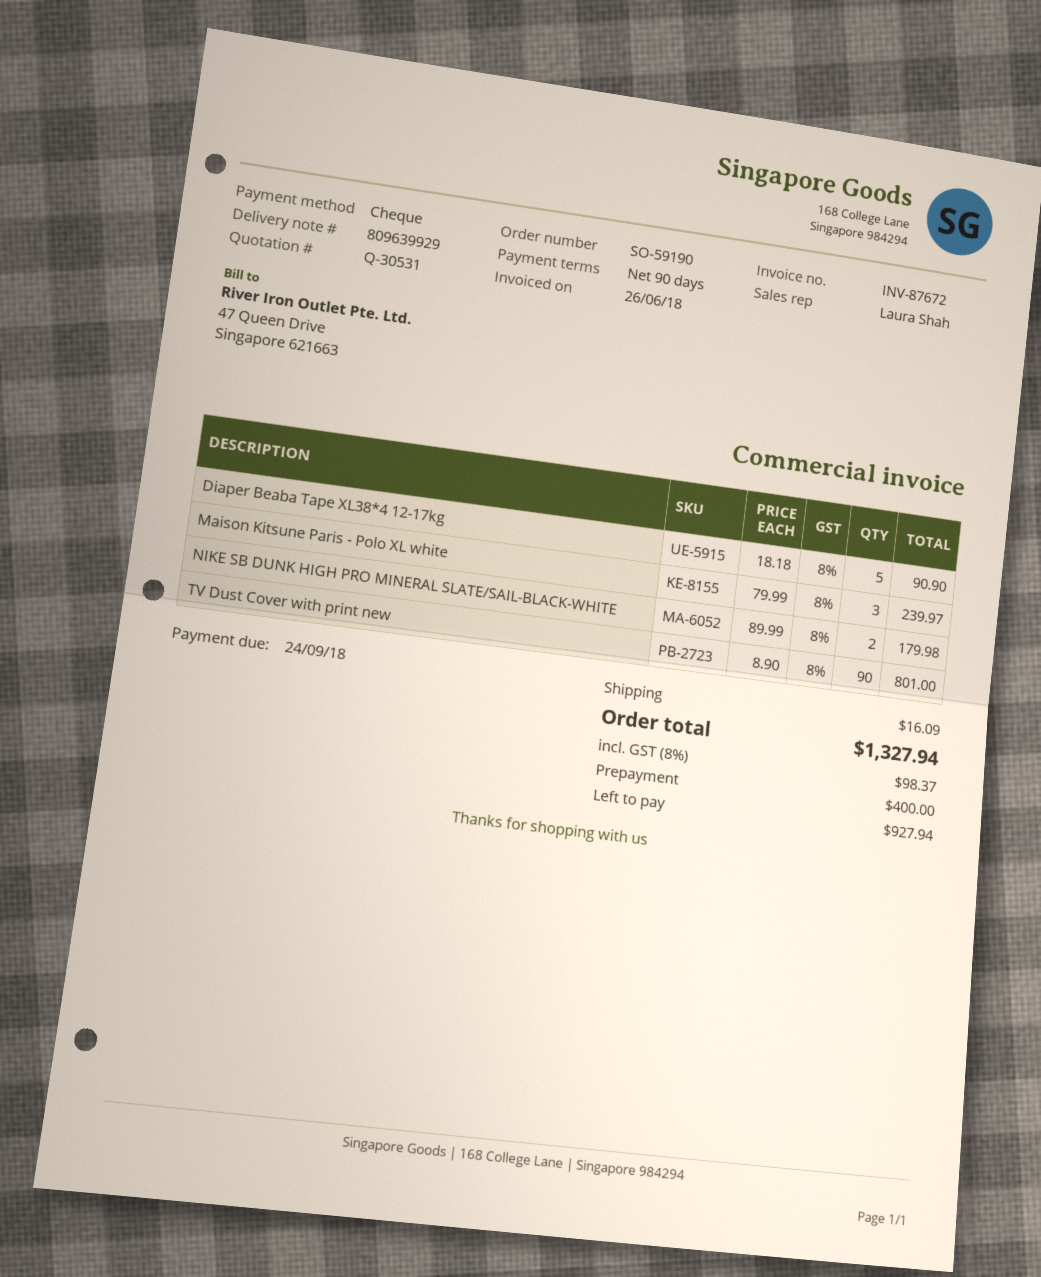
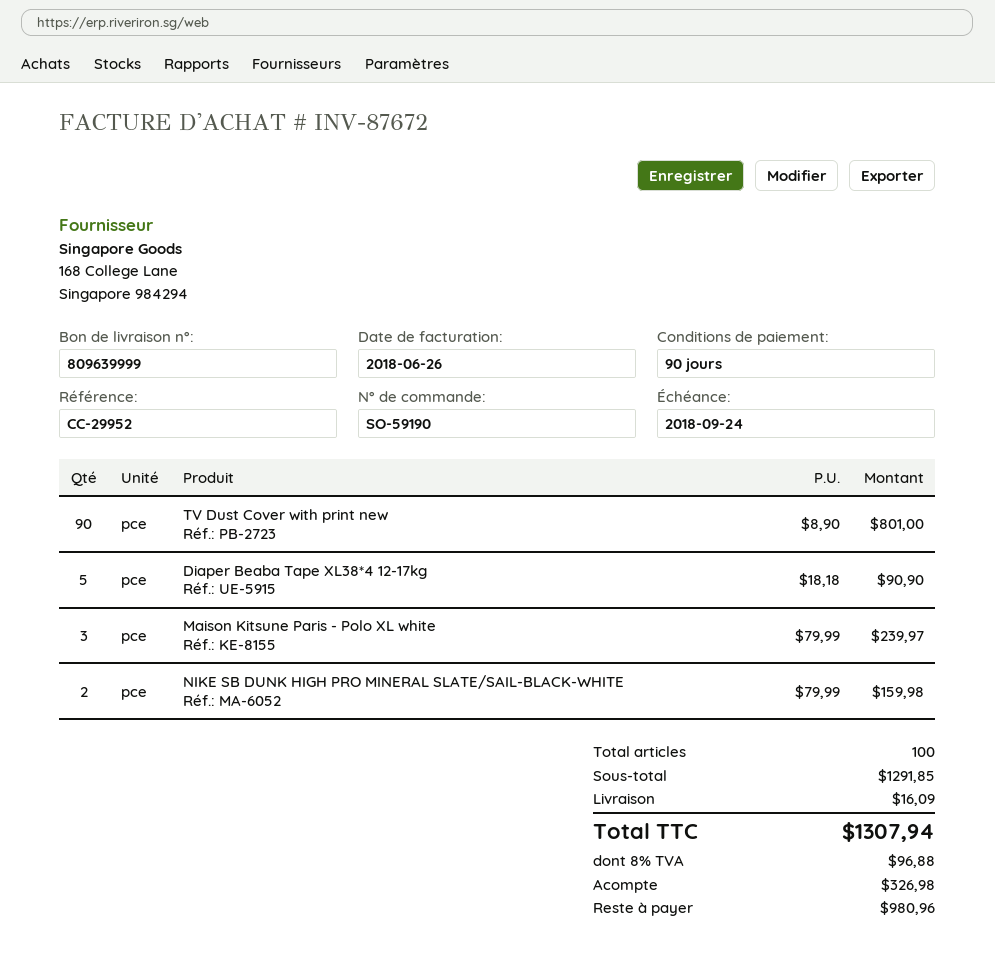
delivery note number: 809639929 -> 809639999
NIKE SB DUNK HIGH PRO MINERAL SLATE/SAIL-BLACK-WHITE: 2 x 89.99 = 179.98 -> 2 x 79.99 = 159.98
tax: 8% = 98.37 -> 8% = 96.88
total: 1327.94 -> 1307.94
deposit: 400.00 -> 326.98
balance: 927.94 -> 980.96

